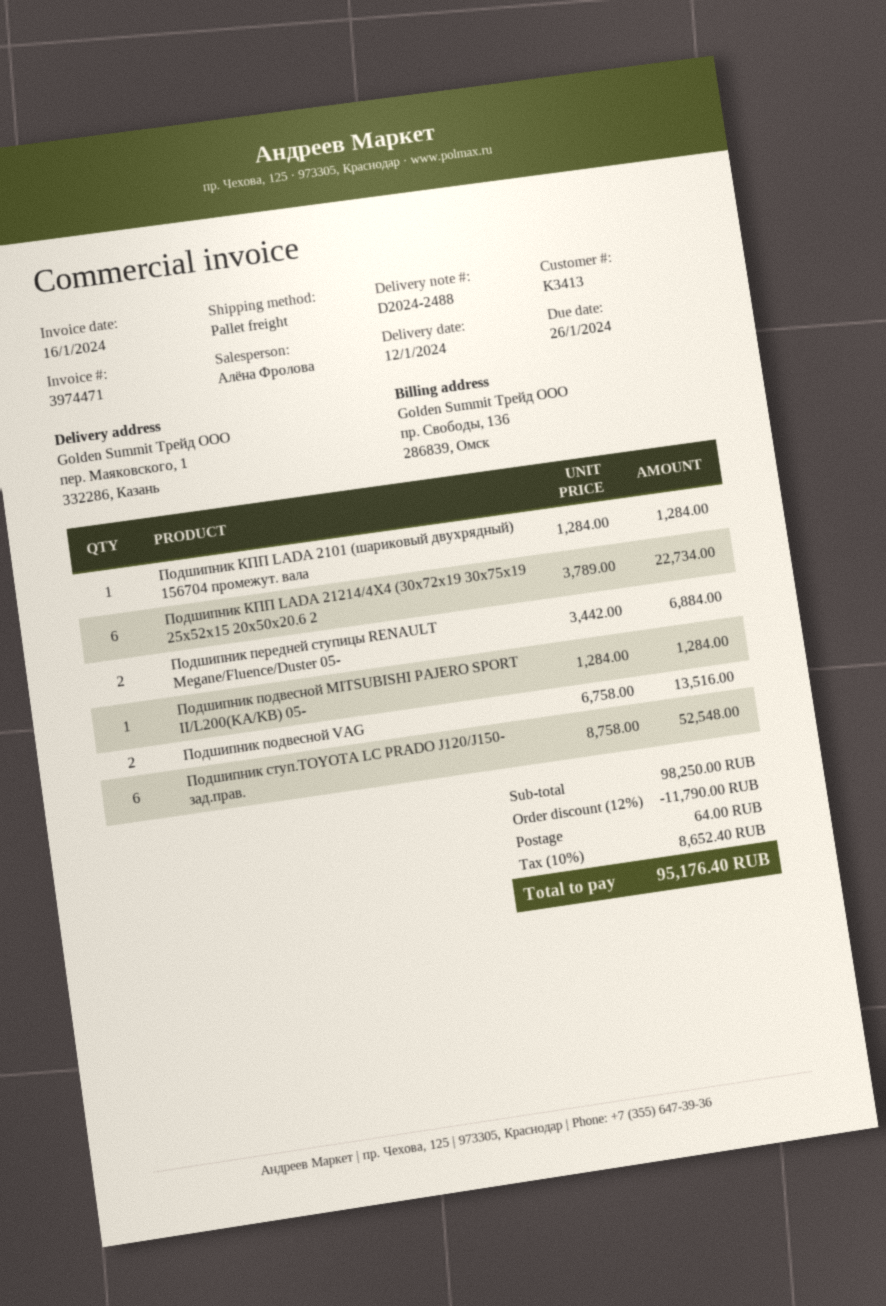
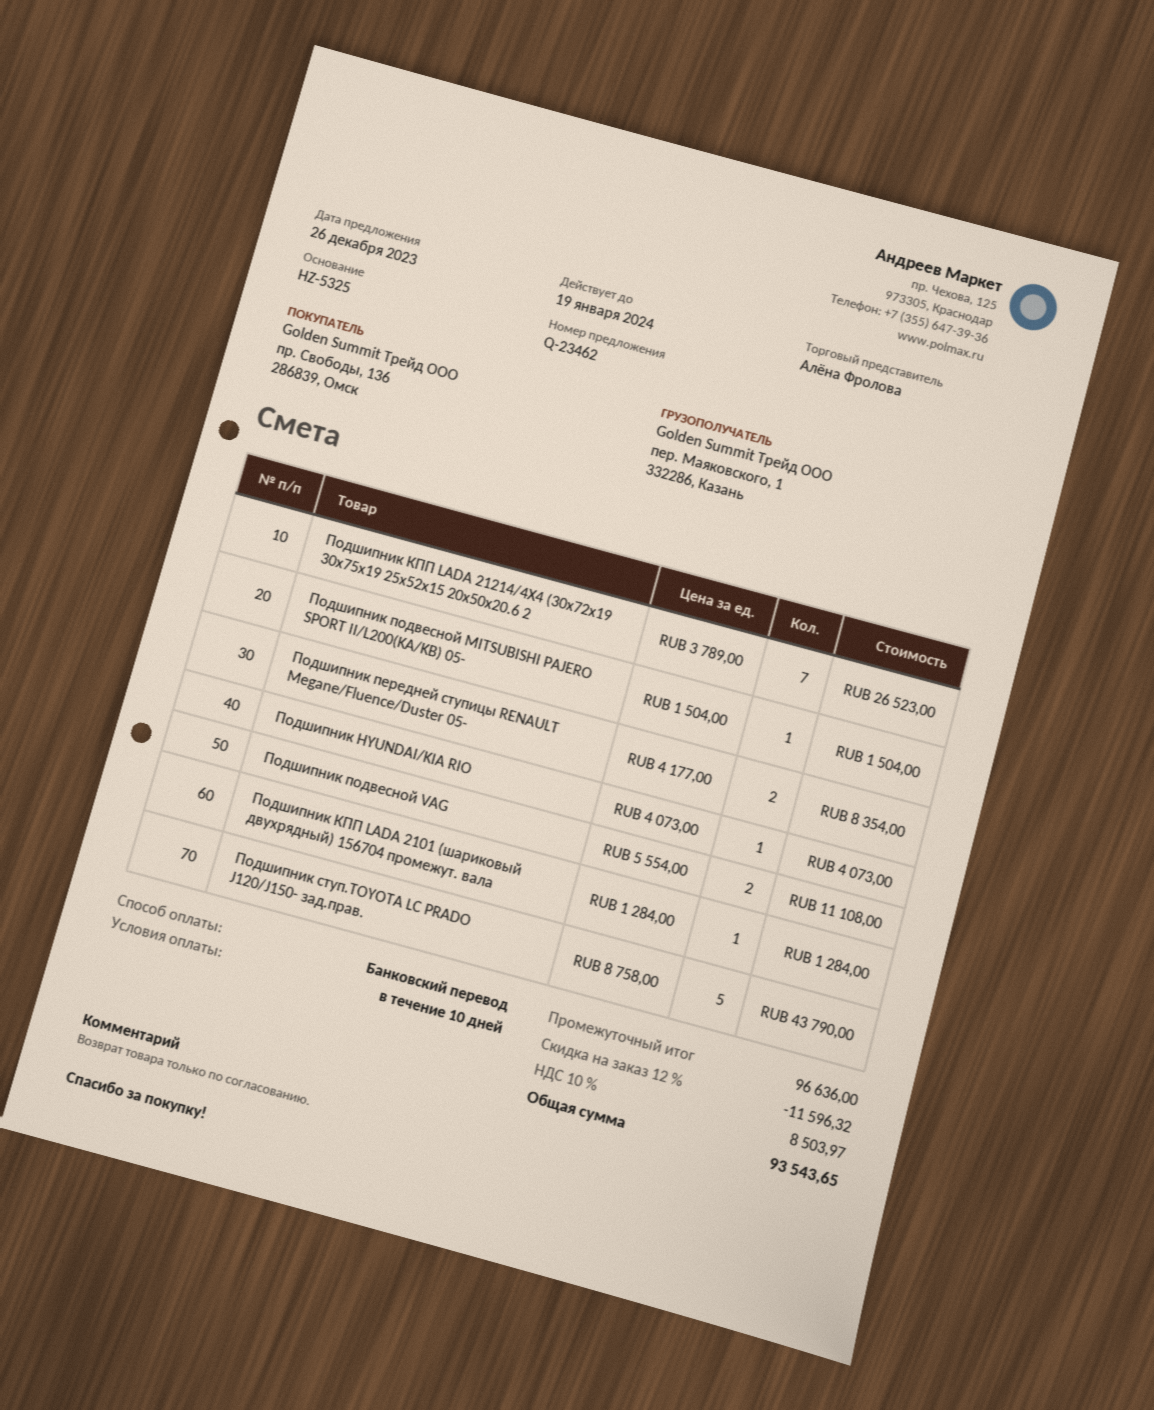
Подшипник КПП LADA 21214/4X4 (30x72x19 30x75x19 25x52x15 20x50x20.6 2: 6 x 3789.00 = 22734.00 -> 7 x 3789.00 = 26523.00
Подшипник передней ступицы RENAULT Megane/Fluence/Duster 05-: 2 x 3442.00 = 6884.00 -> 2 x 4177.00 = 8354.00
Подшипник подвесной MITSUBISHI PAJERO SPORT II/L200(KA/KB) 05-: 1 x 1284.00 = 1284.00 -> 1 x 1504.00 = 1504.00
Подшипник подвесной VAG: 2 x 6758.00 = 13516.00 -> 2 x 5554.00 = 11108.00
Подшипник ступ.TOYOTA LC PRADO J120/J150- зад.прав.: 6 x 8758.00 = 52548.00 -> 5 x 8758.00 = 43790.00
Подшипник HYUNDAI/KIA RIO: none -> 1 x 4073.00 = 4073.00
subtotal: 98250.00 -> 96636.00
discount: 12% = 11790.00 -> 12% = 11596.32
shipping: 64.00 -> none
tax: 10% = 8652.40 -> 10% = 8503.97
total: 95176.40 -> 93543.65

